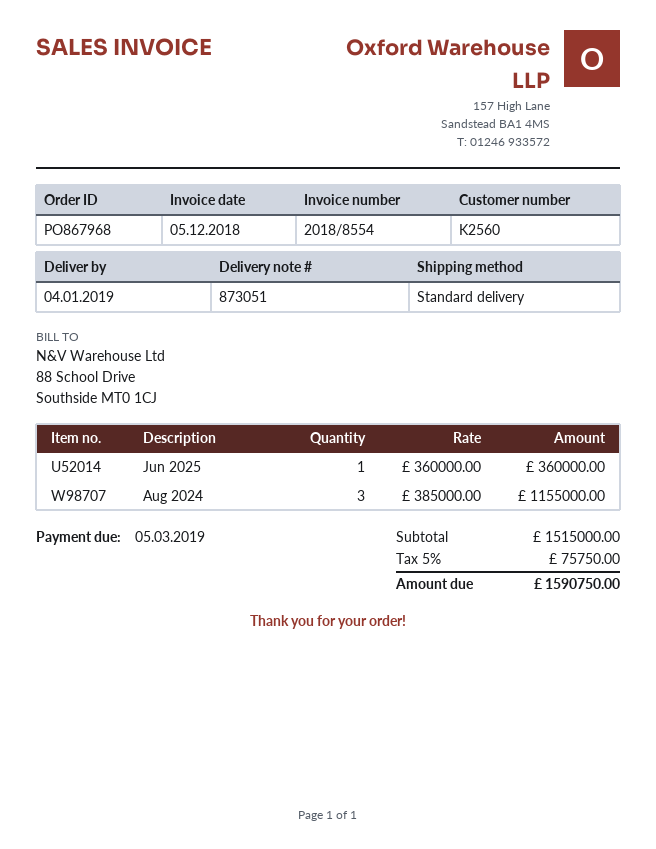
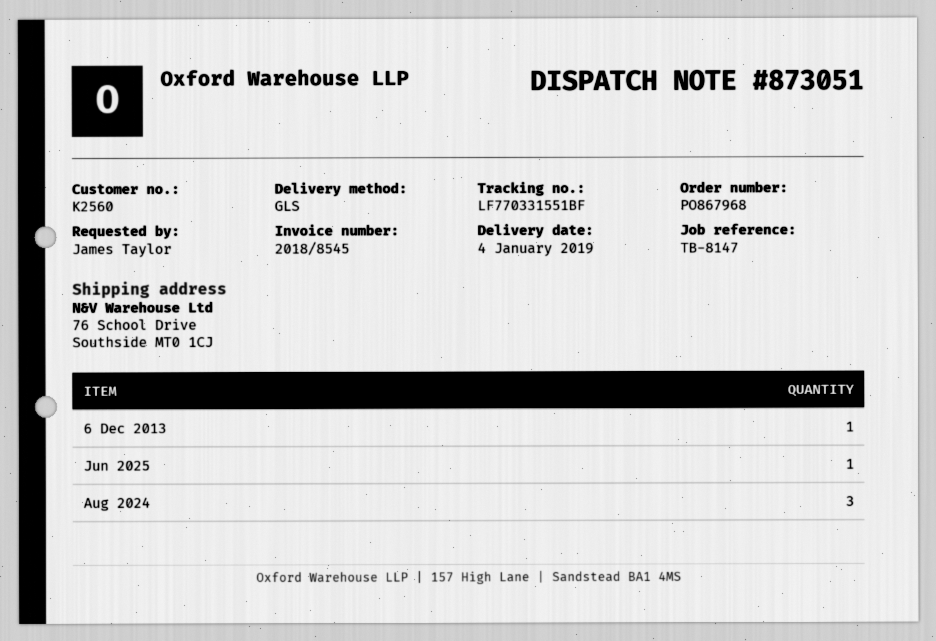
invoice number: 2018/8554 -> 2018/8545
shipping method: standard -> GLS
6 Dec 2013: none -> 1

